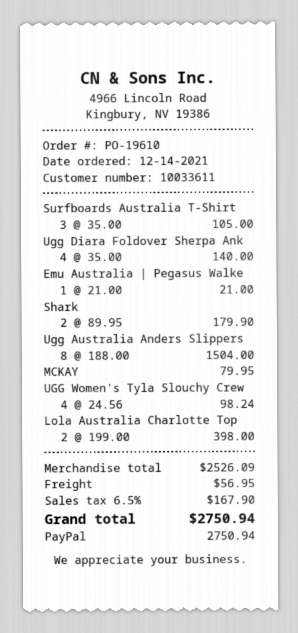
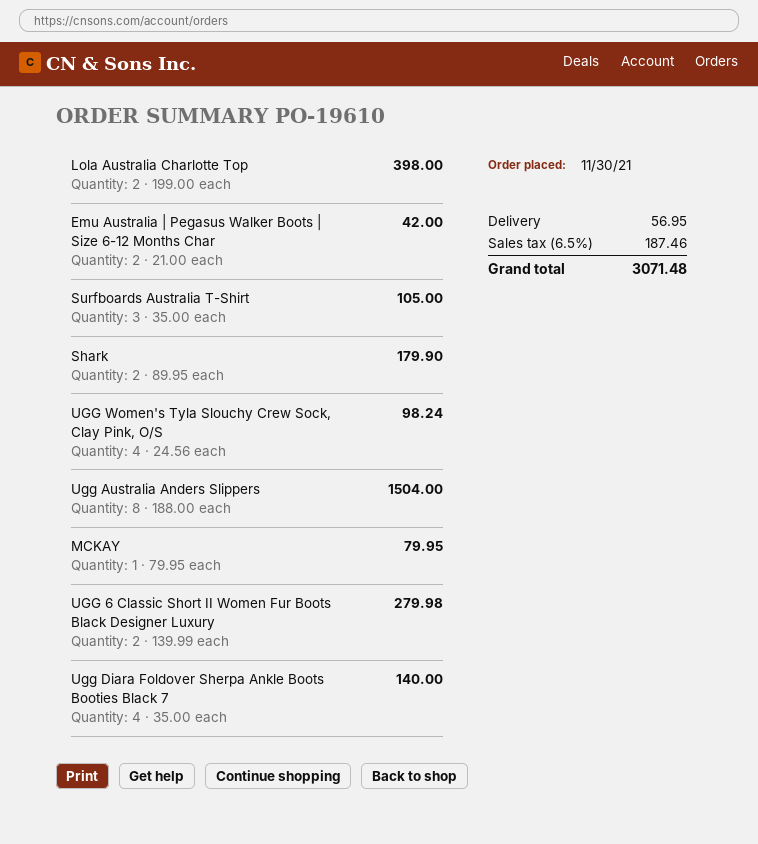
order date: 2021-12-14 -> 2021-11-30
Emu Australia | Pegasus Walke: 1 x 21.00 = 21.00 -> 2 x 21.00 = 42.00
UGG 6 Classic Short II Women Fur Boots Black Designer Luxury: none -> 2 x 139.99 = 279.98
tax: 6.5% = 167.90 -> 6.5% = 187.46
total: 2750.94 -> 3071.48

